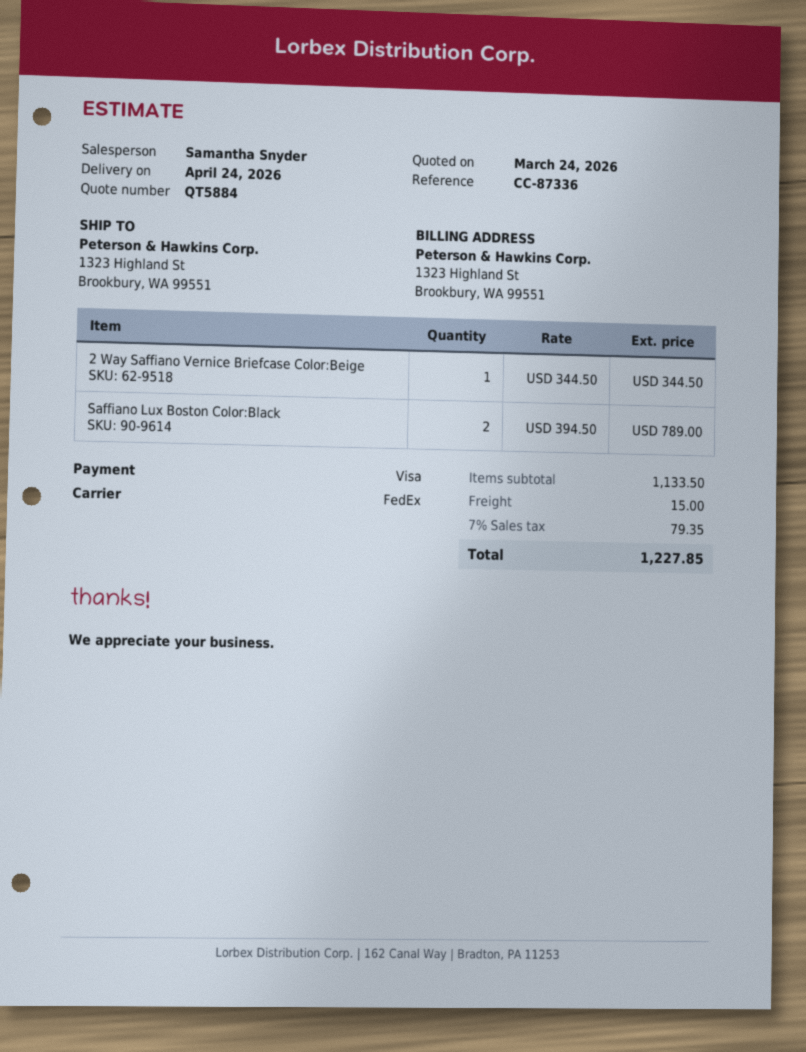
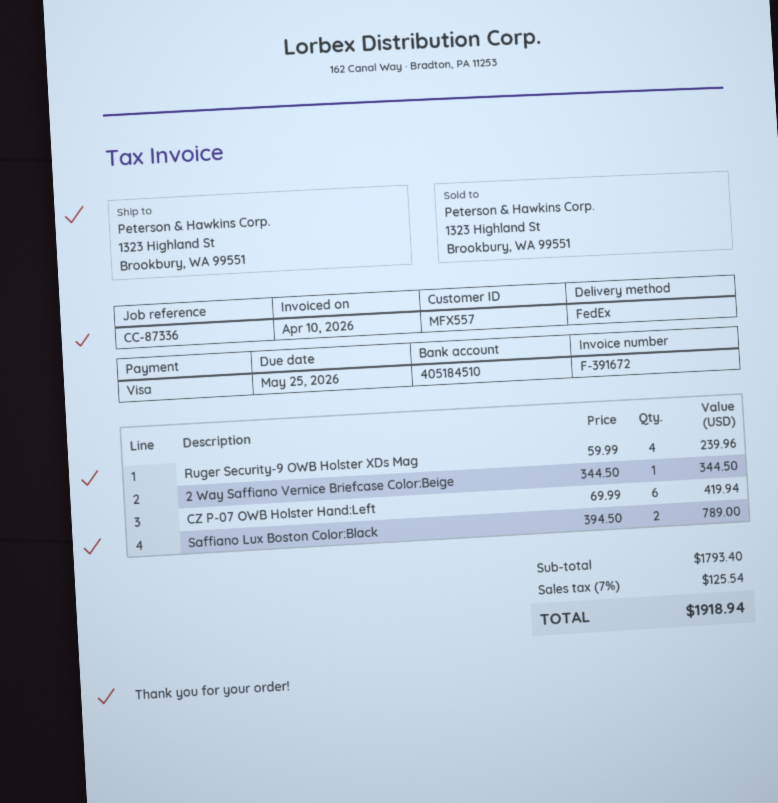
Ruger Security-9 OWB Holster XDs Mag: none -> 4 x 59.99 = 239.96
CZ P-07 OWB Holster Hand:Left: none -> 6 x 69.99 = 419.94
subtotal: 1133.50 -> 1793.40
shipping: 15.00 -> none
tax: 7% = 79.35 -> 7% = 125.54
total: 1227.85 -> 1918.94

